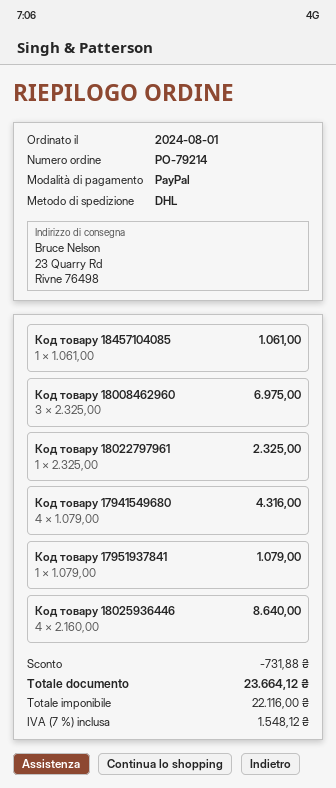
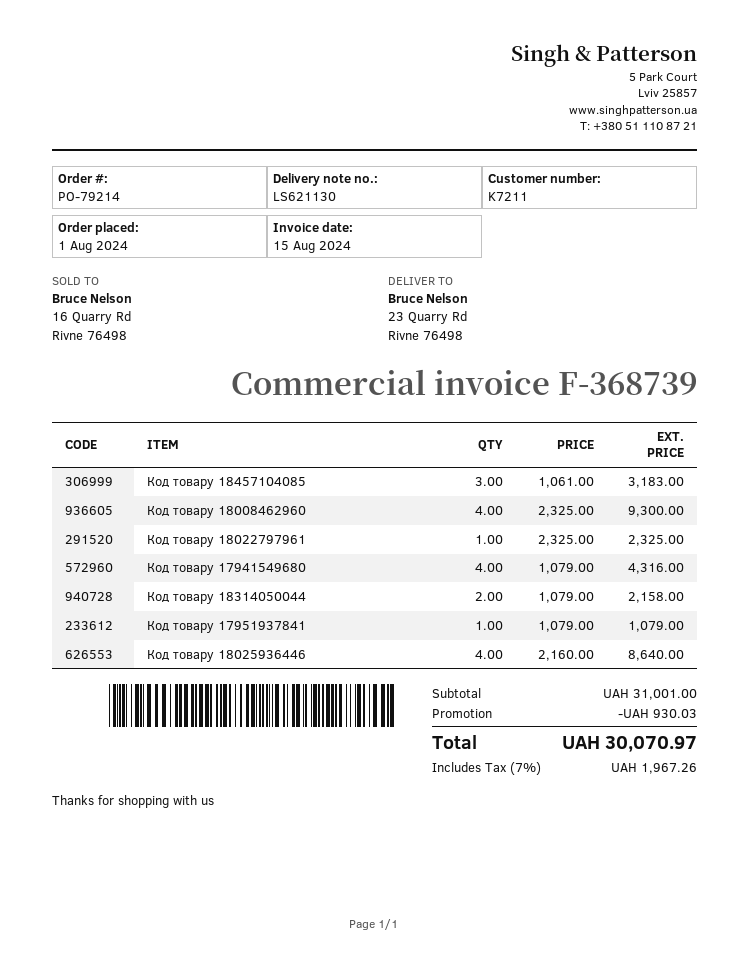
Код товару 18457104085: 1 x 1061.00 = 1061.00 -> 3 x 1061.00 = 3183.00
Код товару 18008462960: 3 x 2325.00 = 6975.00 -> 4 x 2325.00 = 9300.00
Код товару 18314050044: none -> 2 x 1079.00 = 2158.00
discount: 731.88 -> 930.03
tax: 7% = 1548.12 -> 7% = 1967.26
total: 23664.12 -> 30070.97

